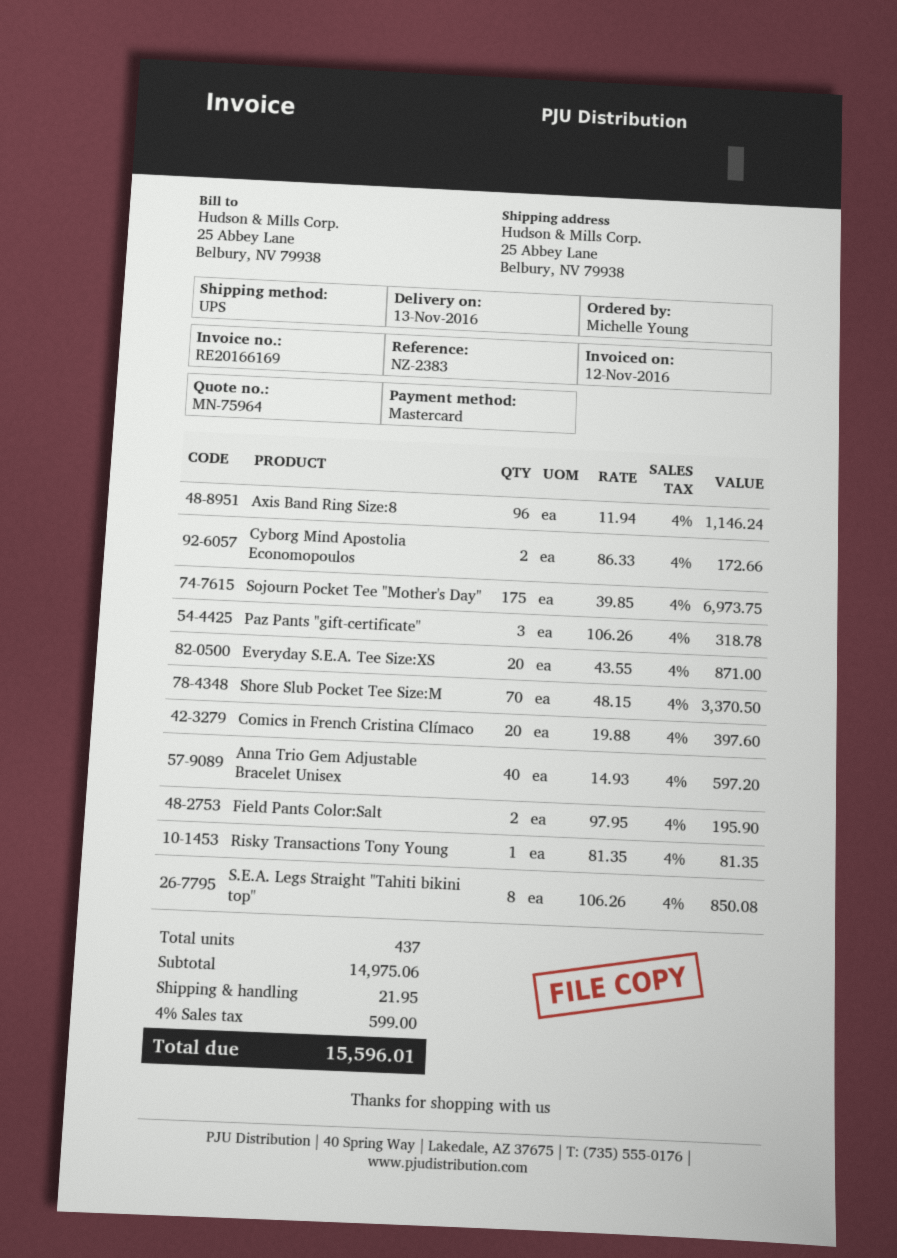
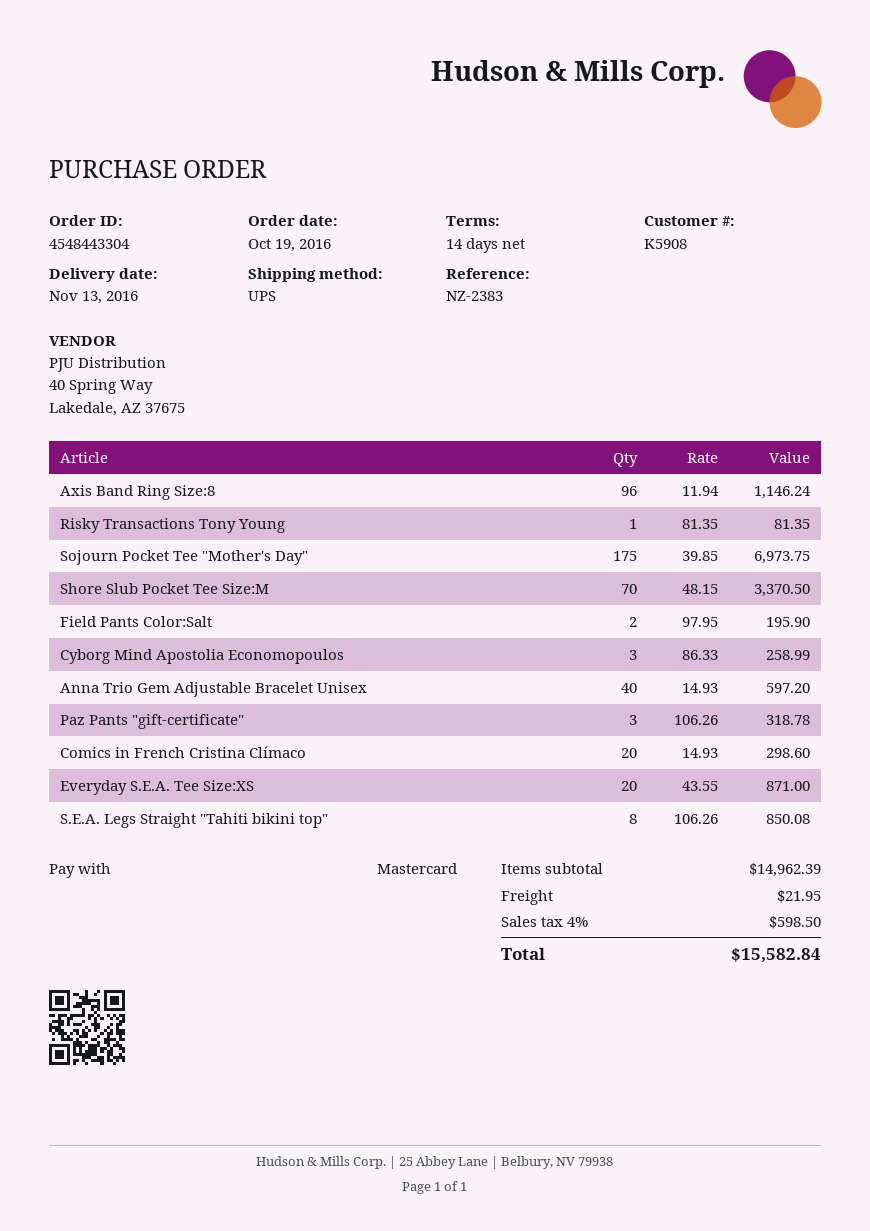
Cyborg Mind Apostolia Economopoulos: 2 x 86.33 = 172.66 -> 3 x 86.33 = 258.99
Comics in French Cristina Clímaco: 20 x 19.88 = 397.60 -> 20 x 14.93 = 298.60
subtotal: 14975.06 -> 14962.39
tax: 4% = 599.00 -> 4% = 598.50
total: 15596.01 -> 15582.84

